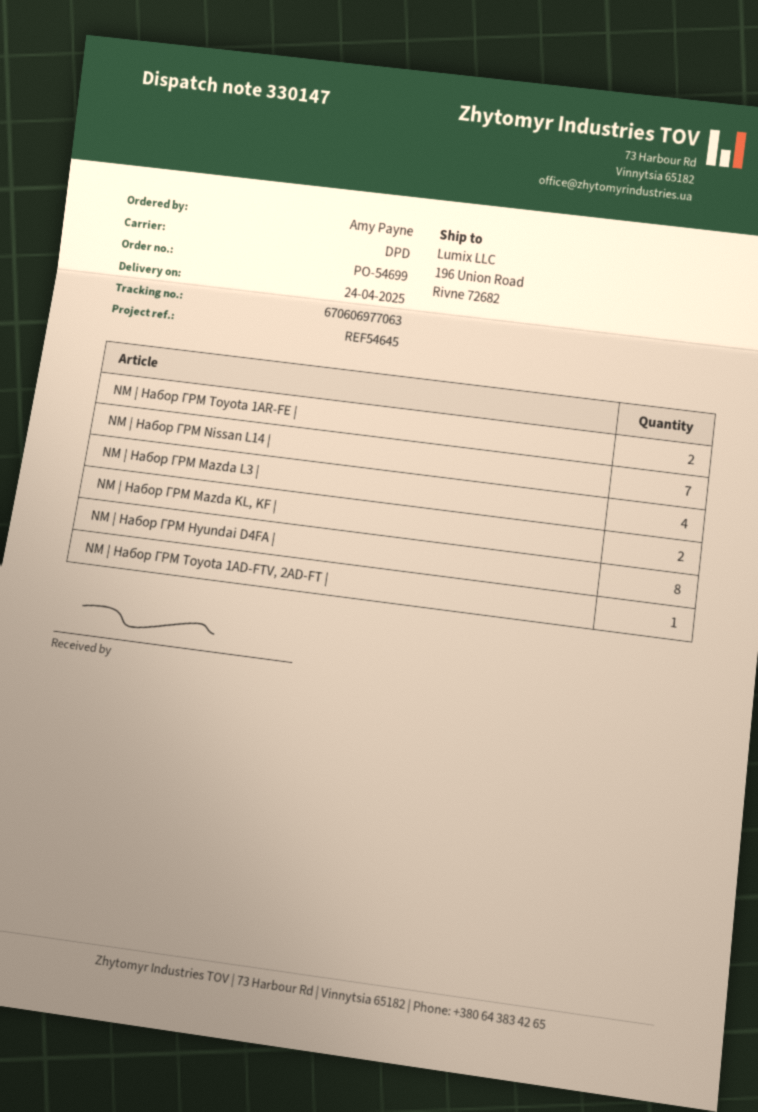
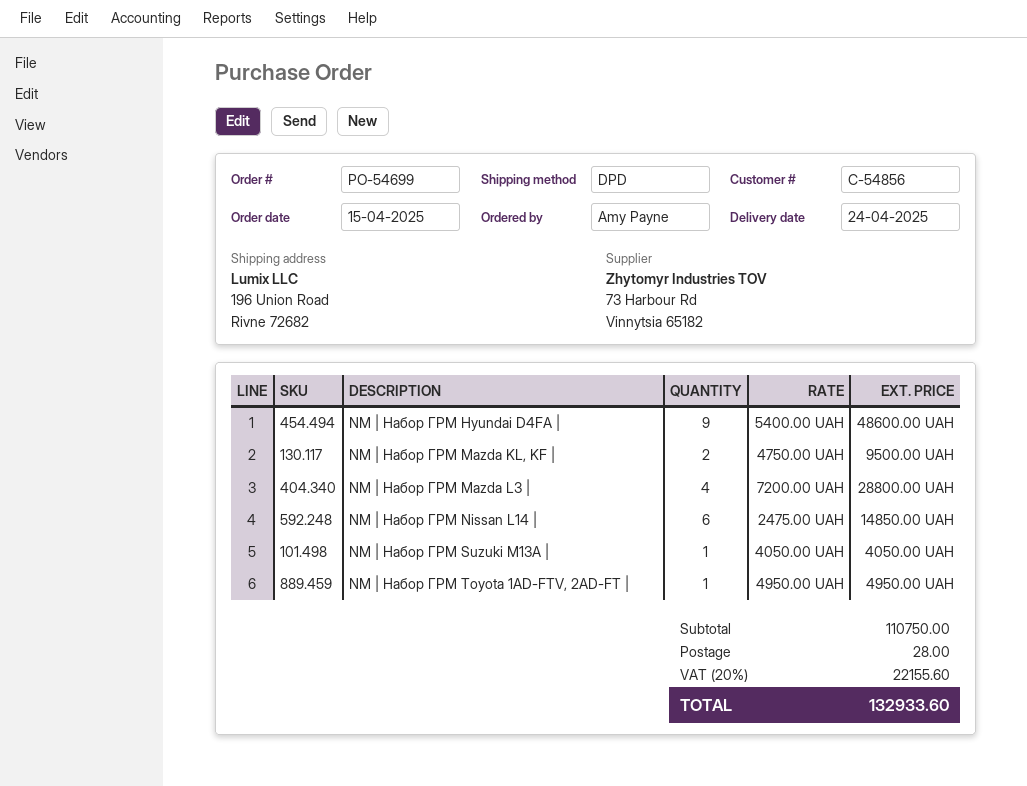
NM | Набор ГРМ Toyota 1AR-FE |: 2 -> none
NM | Набор ГРМ Nissan L14 |: 7 -> 6
NM | Набор ГРМ Hyundai D4FA |: 8 -> 9
NM | Набор ГРМ Suzuki M13A |: none -> 1

